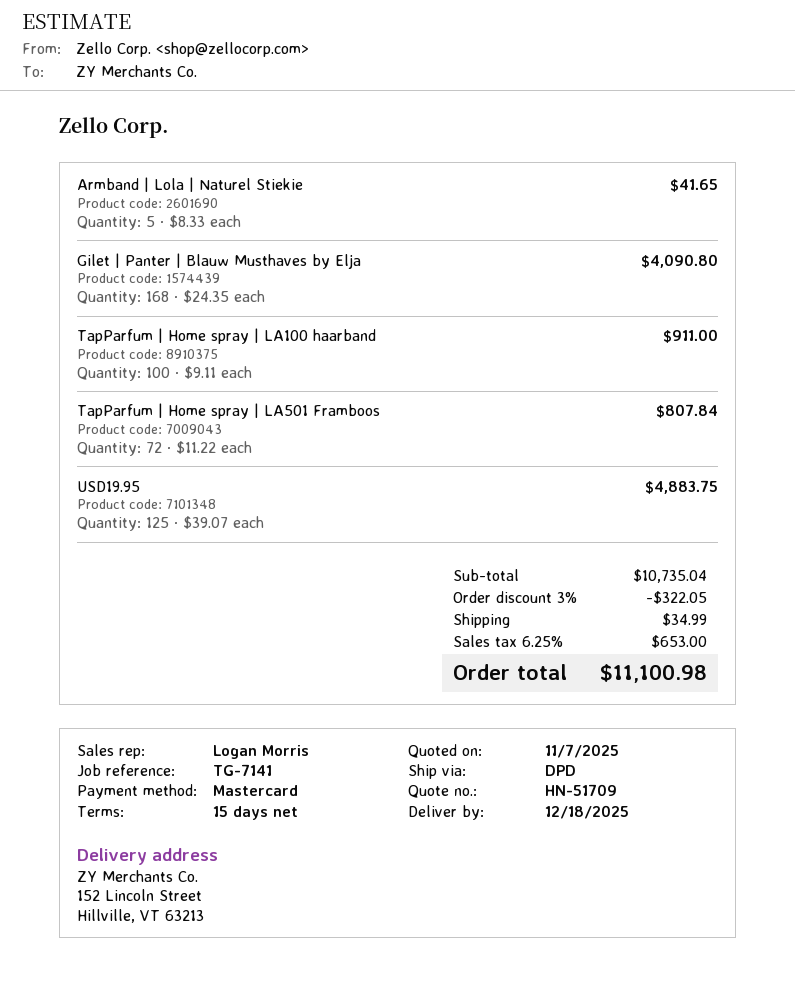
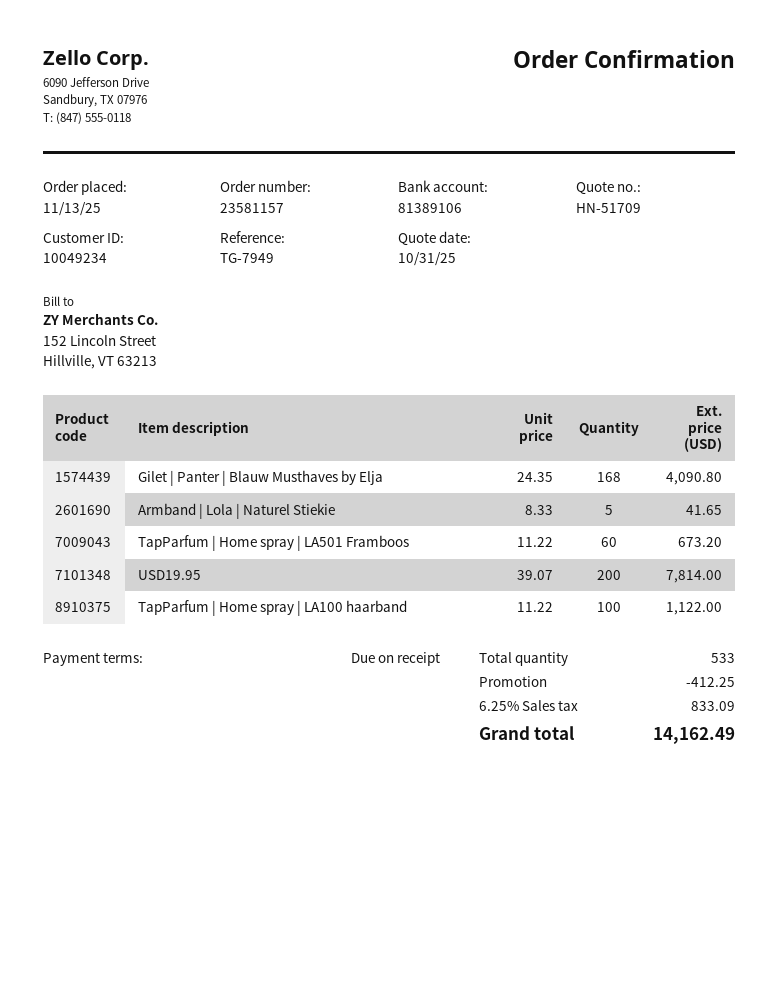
quote date: 2025-11-07 -> 2025-10-31
payment terms: 15 days -> on receipt
reference: TG-7141 -> TG-7949
TapParfum | Home spray | LA100 haarband: 100 x 9.11 = 911.00 -> 100 x 11.22 = 1122.00
TapParfum | Home spray | LA501 Framboos: 72 x 11.22 = 807.84 -> 60 x 11.22 = 673.20
USD19.95: 125 x 39.07 = 4883.75 -> 200 x 39.07 = 7814.00
discount: 322.05 -> 412.25
shipping: 34.99 -> none
tax: 6.25% = 653.00 -> 6.25% = 833.09
total: 11100.98 -> 14162.49

